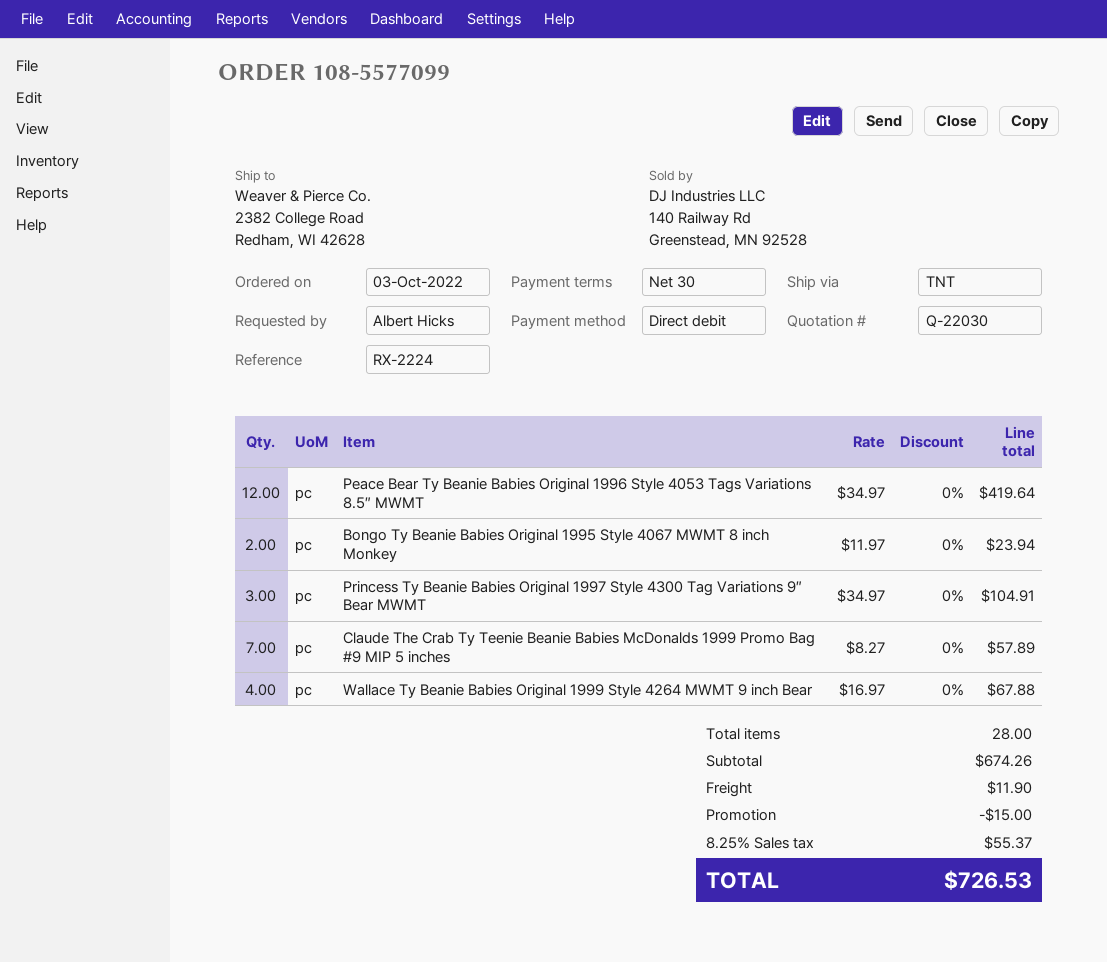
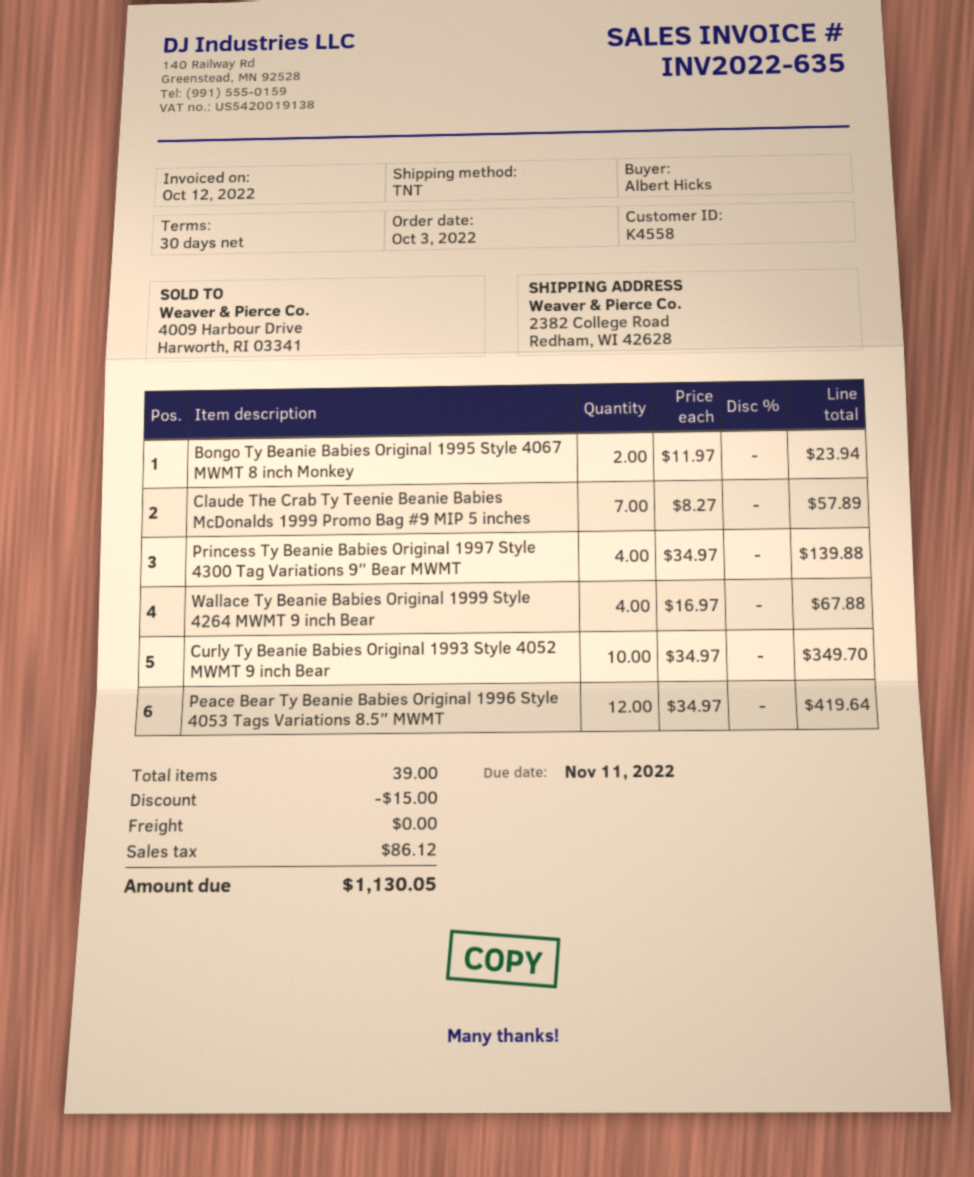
Princess Ty Beanie Babies Original 1997 Style 4300 Tag Variations 9″ Bear MWMT: 3 x 34.97 = 104.91 -> 4 x 34.97 = 139.88
Curly Ty Beanie Babies Original 1993 Style 4052 MWMT 9 inch Bear: none -> 10 x 34.97 = 349.70
total quantity: 28 -> 39
shipping: 11.90 -> 0.00
tax: 55.37 -> 86.12
total: 726.53 -> 1130.05

